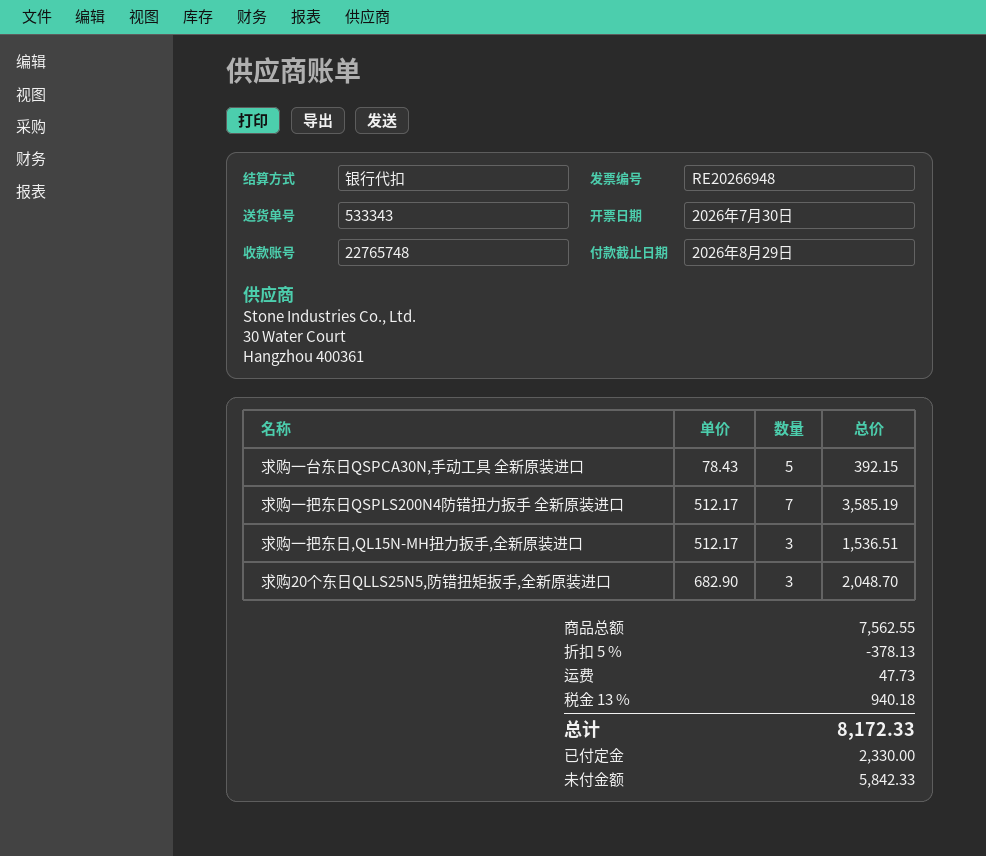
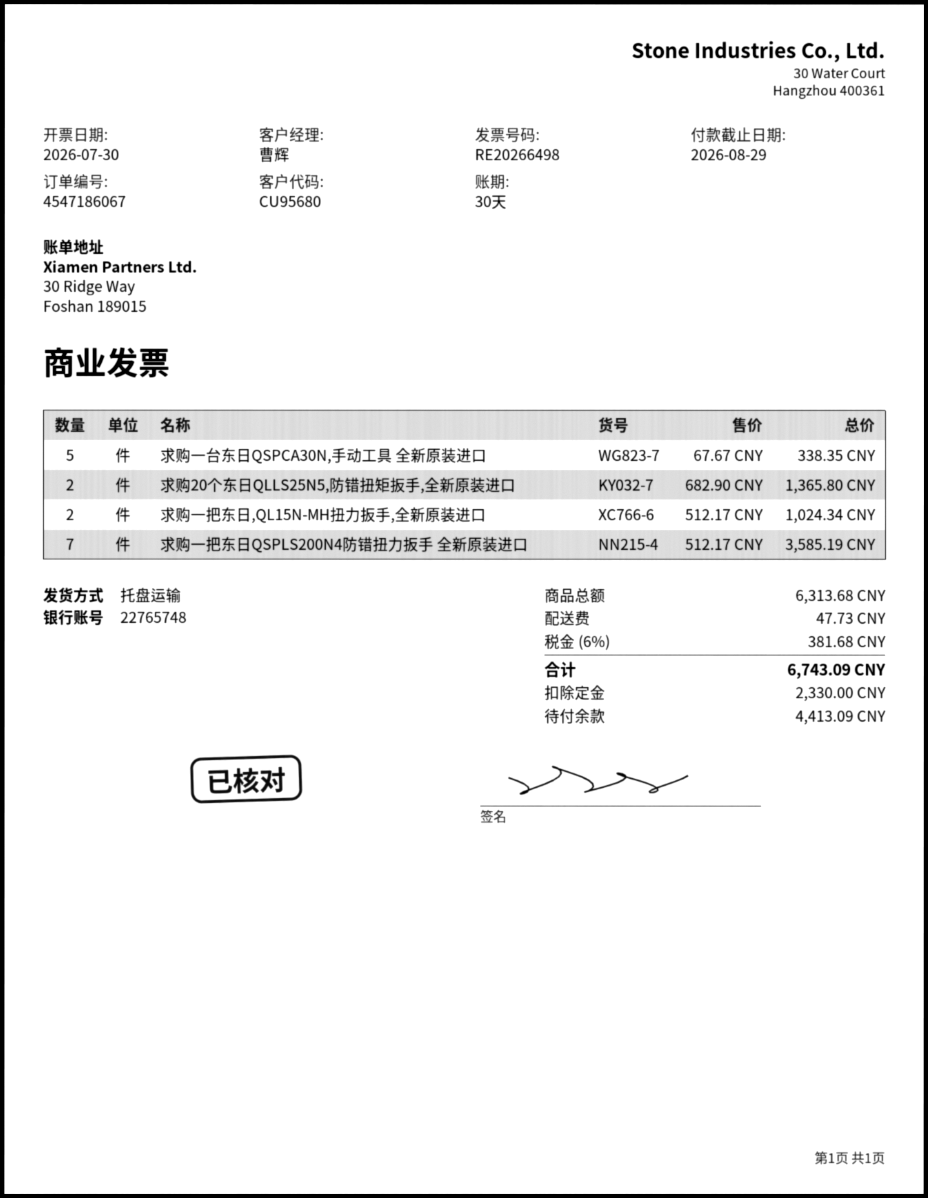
invoice number: RE20266948 -> RE20266498
求购一台东日QSPCA30N,手动工具 全新原装进口: 5 x 78.43 = 392.15 -> 5 x 67.67 = 338.35
求购一把东日,QL15N-MH扭力扳手,全新原装进口: 3 x 512.17 = 1536.51 -> 2 x 512.17 = 1024.34
求购20个东日QLLS25N5,防错扭矩扳手,全新原装进口: 3 x 682.90 = 2048.70 -> 2 x 682.90 = 1365.80
subtotal: 7562.55 -> 6313.68
discount: 5% = 378.13 -> none
tax: 13% = 940.18 -> 6% = 381.68
total: 8172.33 -> 6743.09
balance: 5842.33 -> 4413.09

